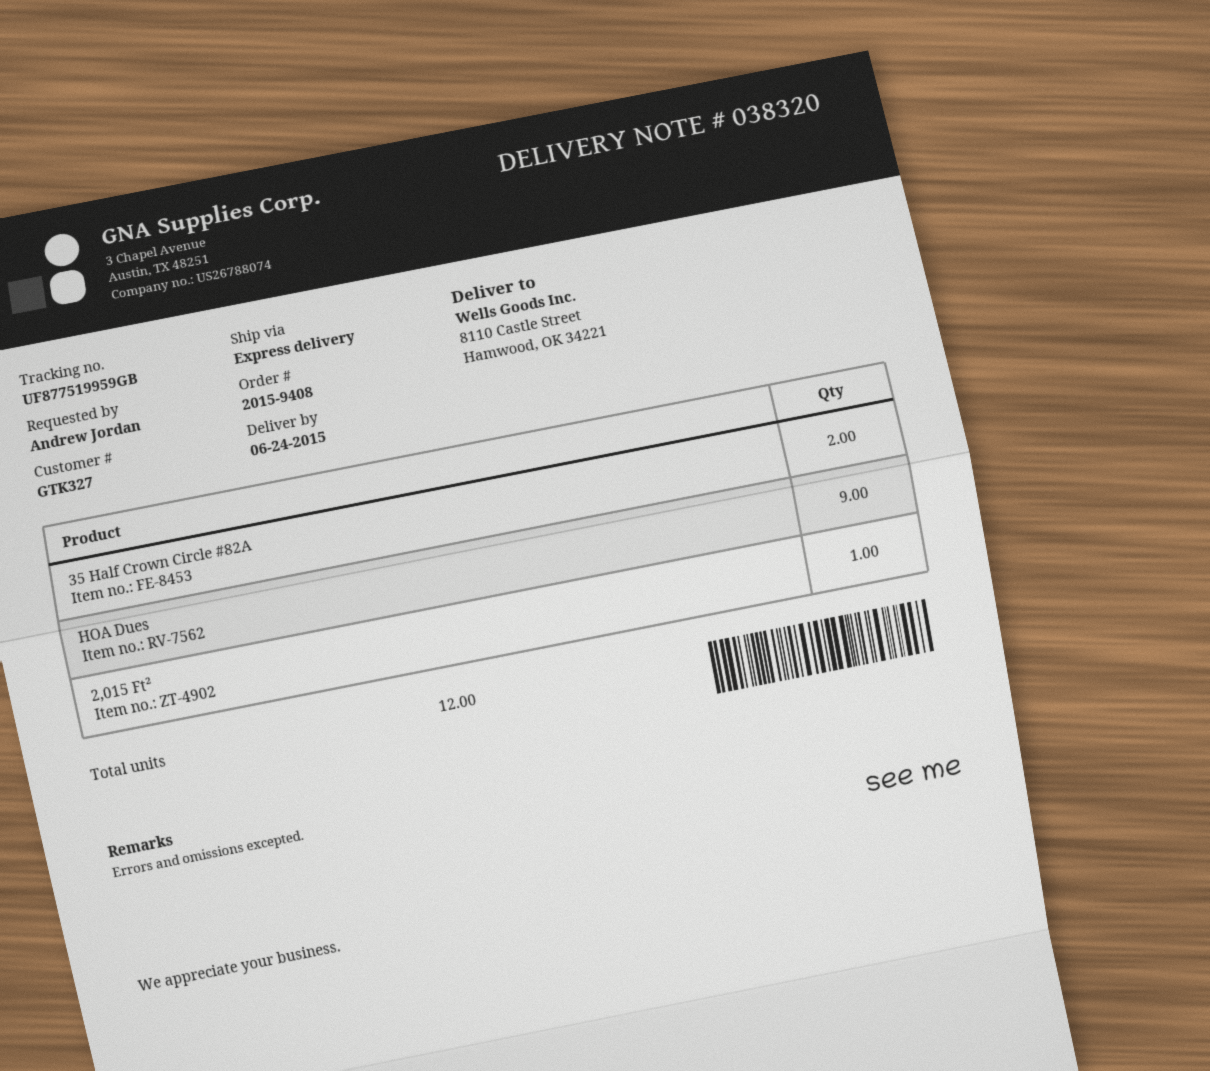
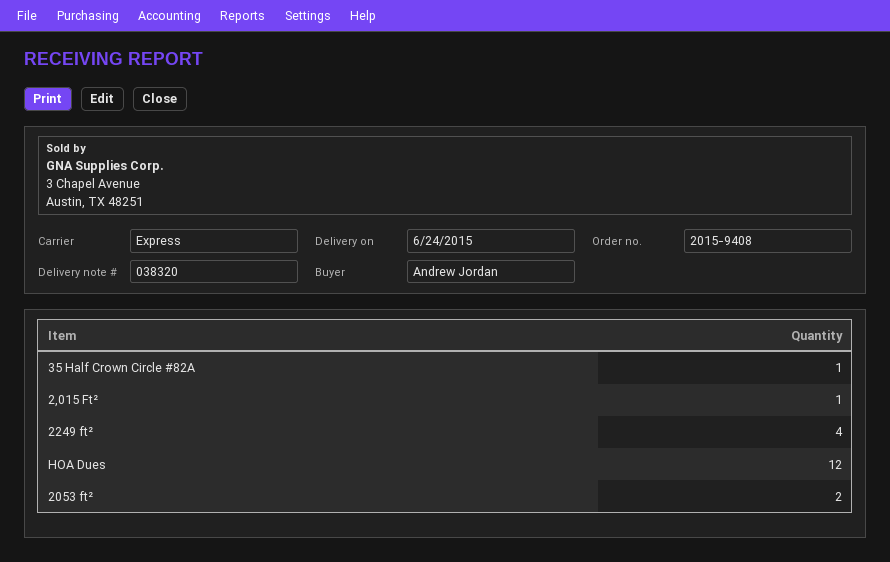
35 Half Crown Circle #82A: 2 -> 1
HOA Dues: 9 -> 12
2249 ft²: none -> 4
2053 ft²: none -> 2

